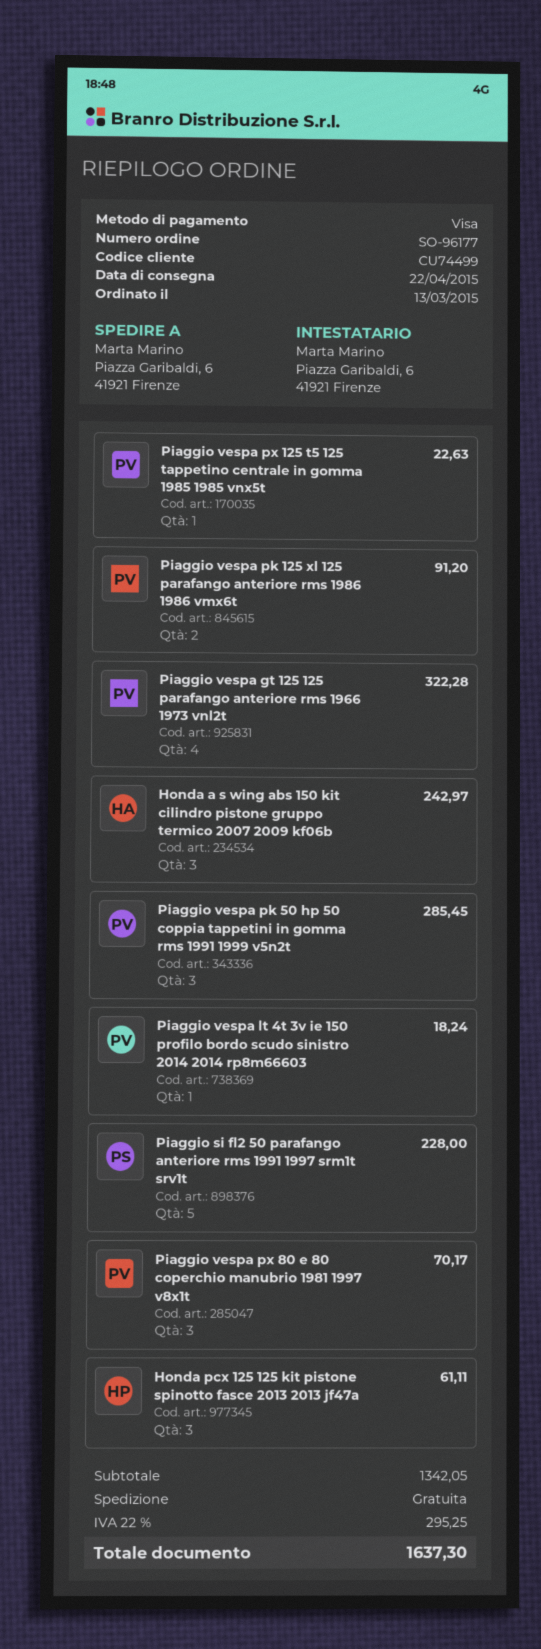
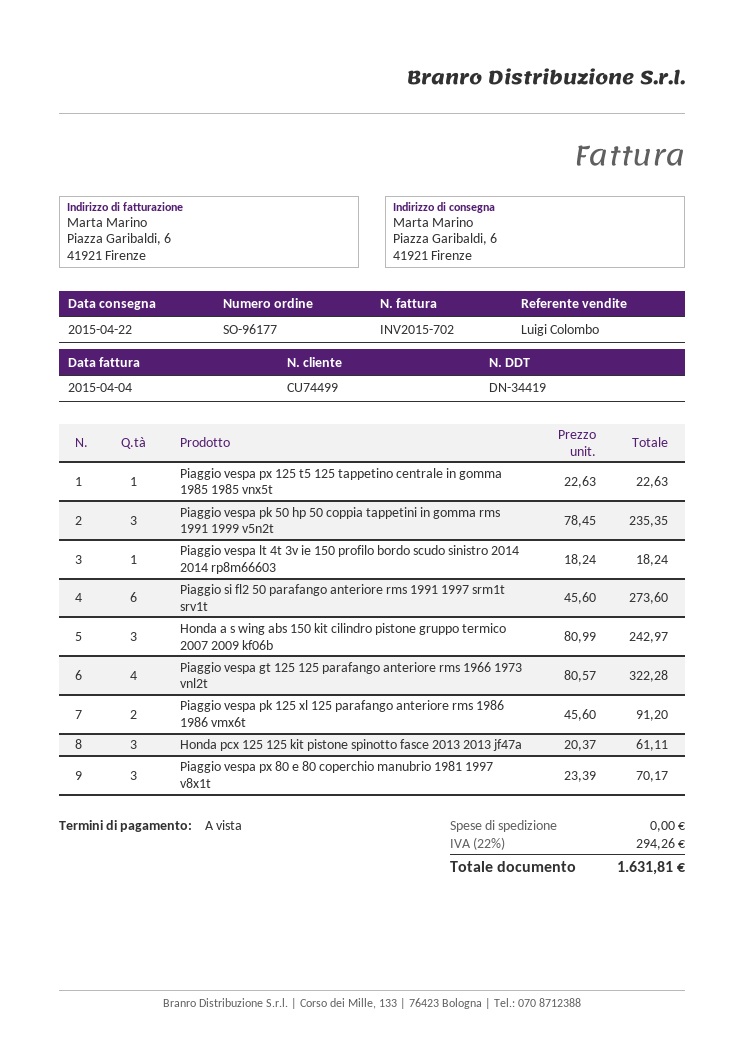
Piaggio vespa pk 50 hp 50 coppia tappetini in gomma rms 1991 1999 v5n2t: 3 for 285.45 -> 3 for 235.35
Piaggio si fl2 50 parafango anteriore rms 1991 1997 srm1t srv1t: 5 for 228.00 -> 6 for 273.60
tax: 22% = 295.25 -> 22% = 294.26
total: 1637.30 -> 1631.81

